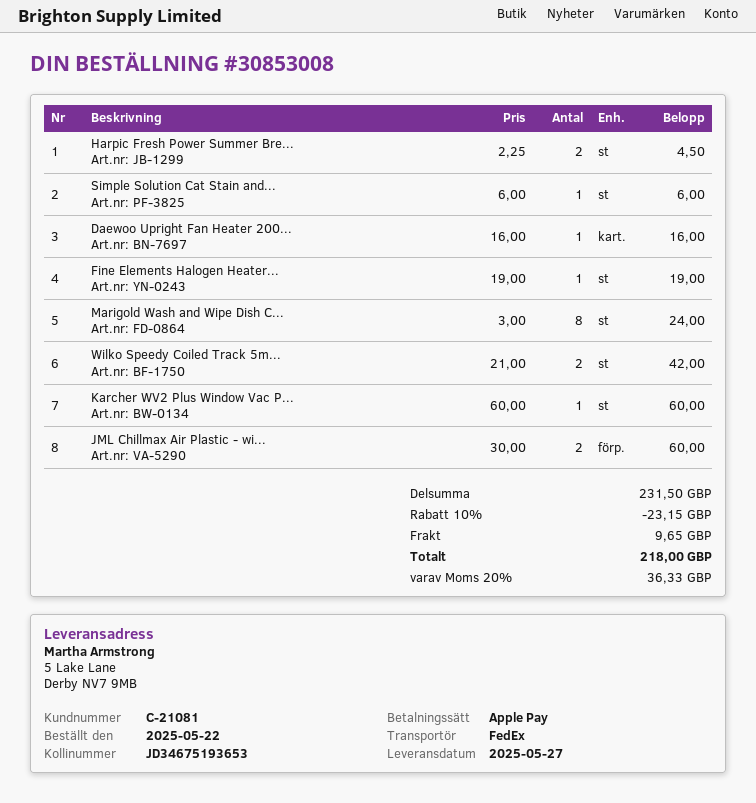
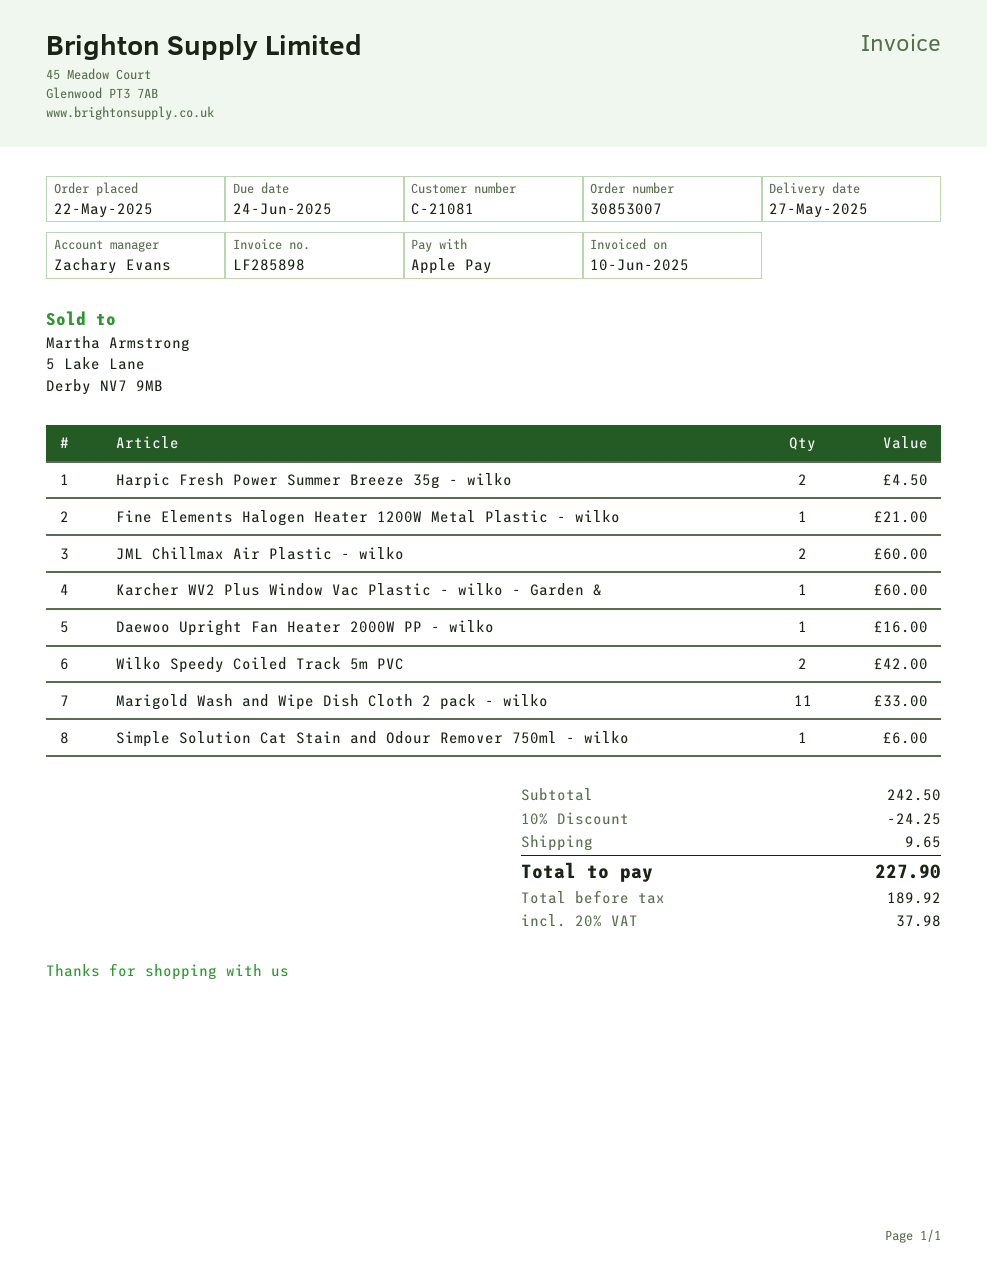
order number: 30853008 -> 30853007
Fine Elements Halogen Heater...: 1 for 19.00 -> 1 for 21.00
Marigold Wash and Wipe Dish C...: 8 for 24.00 -> 11 for 33.00
subtotal: 231.50 -> 242.50
discount: 10% = 23.15 -> 10% = 24.25
tax: 20% = 36.33 -> 20% = 37.98
total: 218.00 -> 227.90

